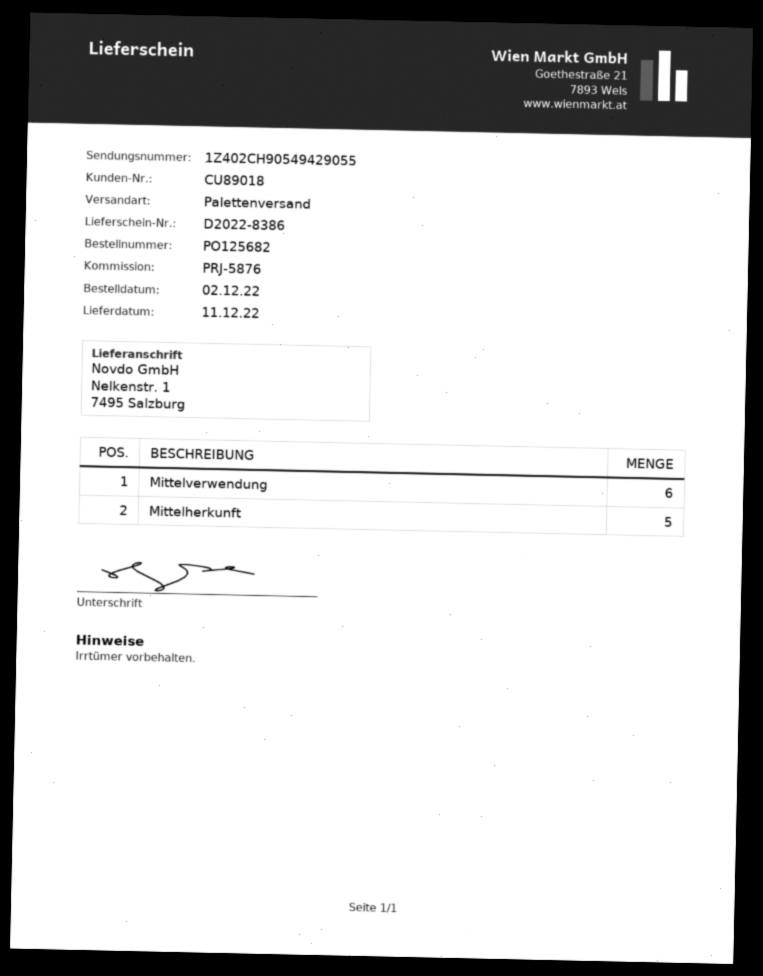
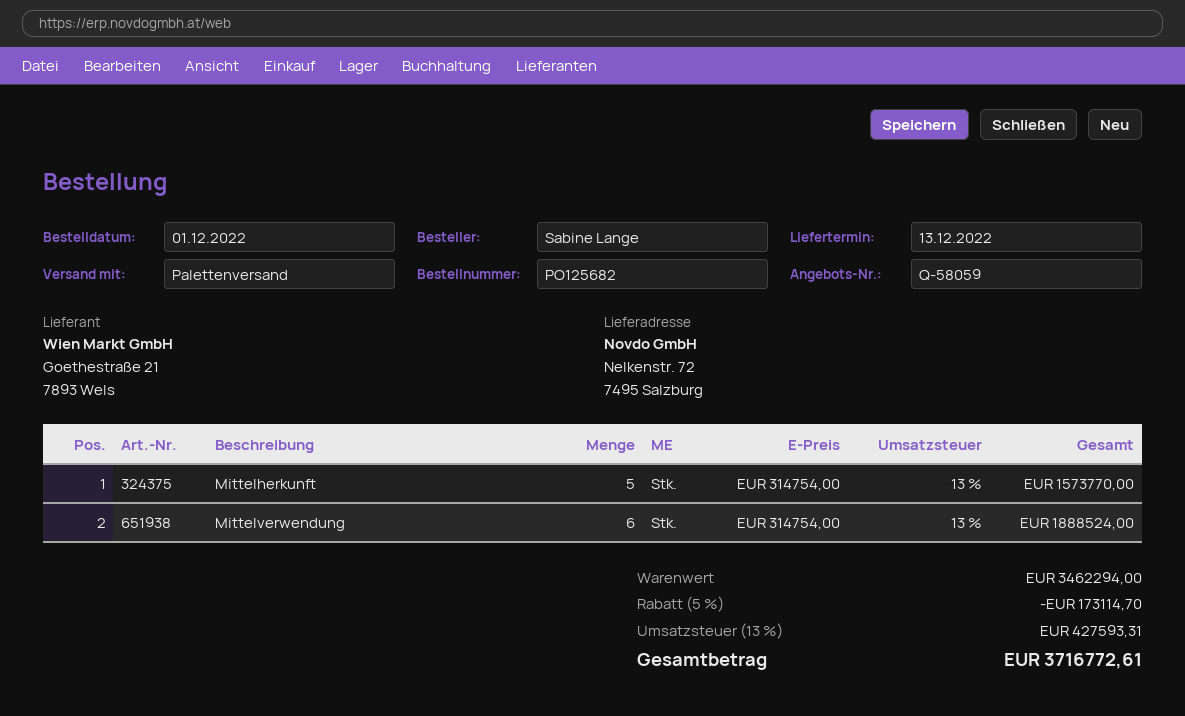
order date: 2022-12-02 -> 2022-12-01
delivery date: 2022-12-11 -> 2022-12-13
ship to: Nelkenstr. 1, 7495 Salzburg -> Nelkenstr. 72, 7495 Salzburg

